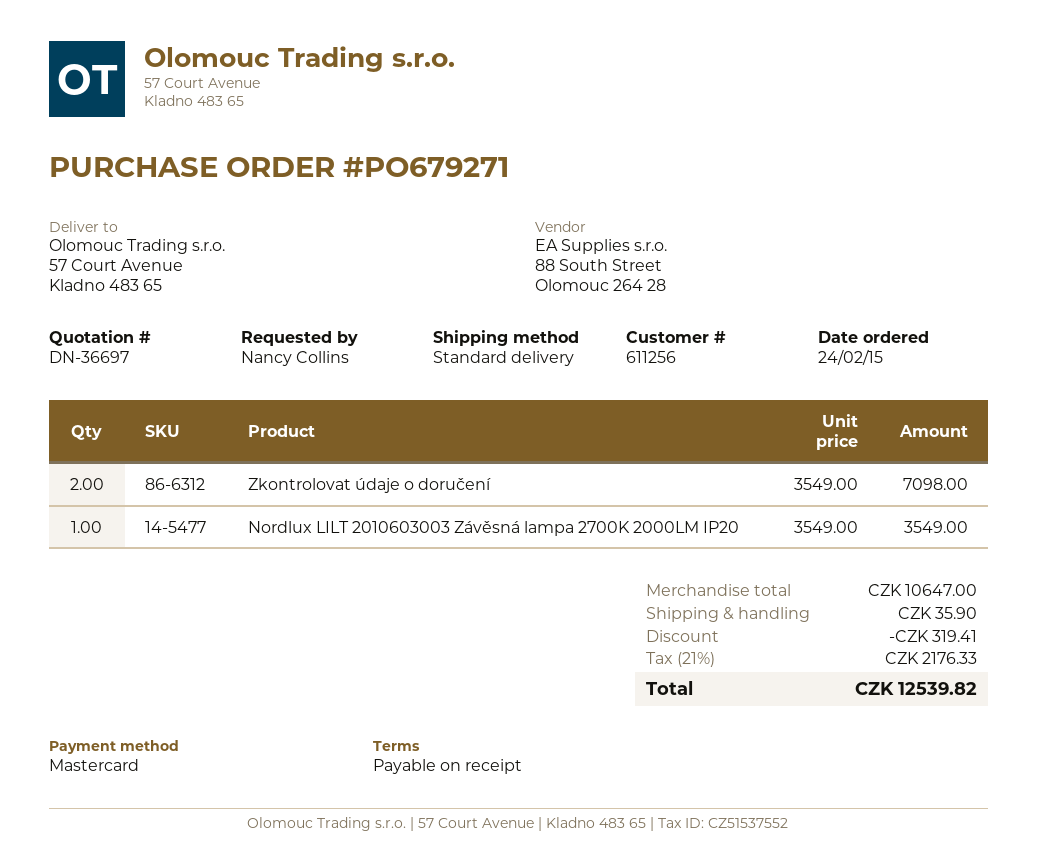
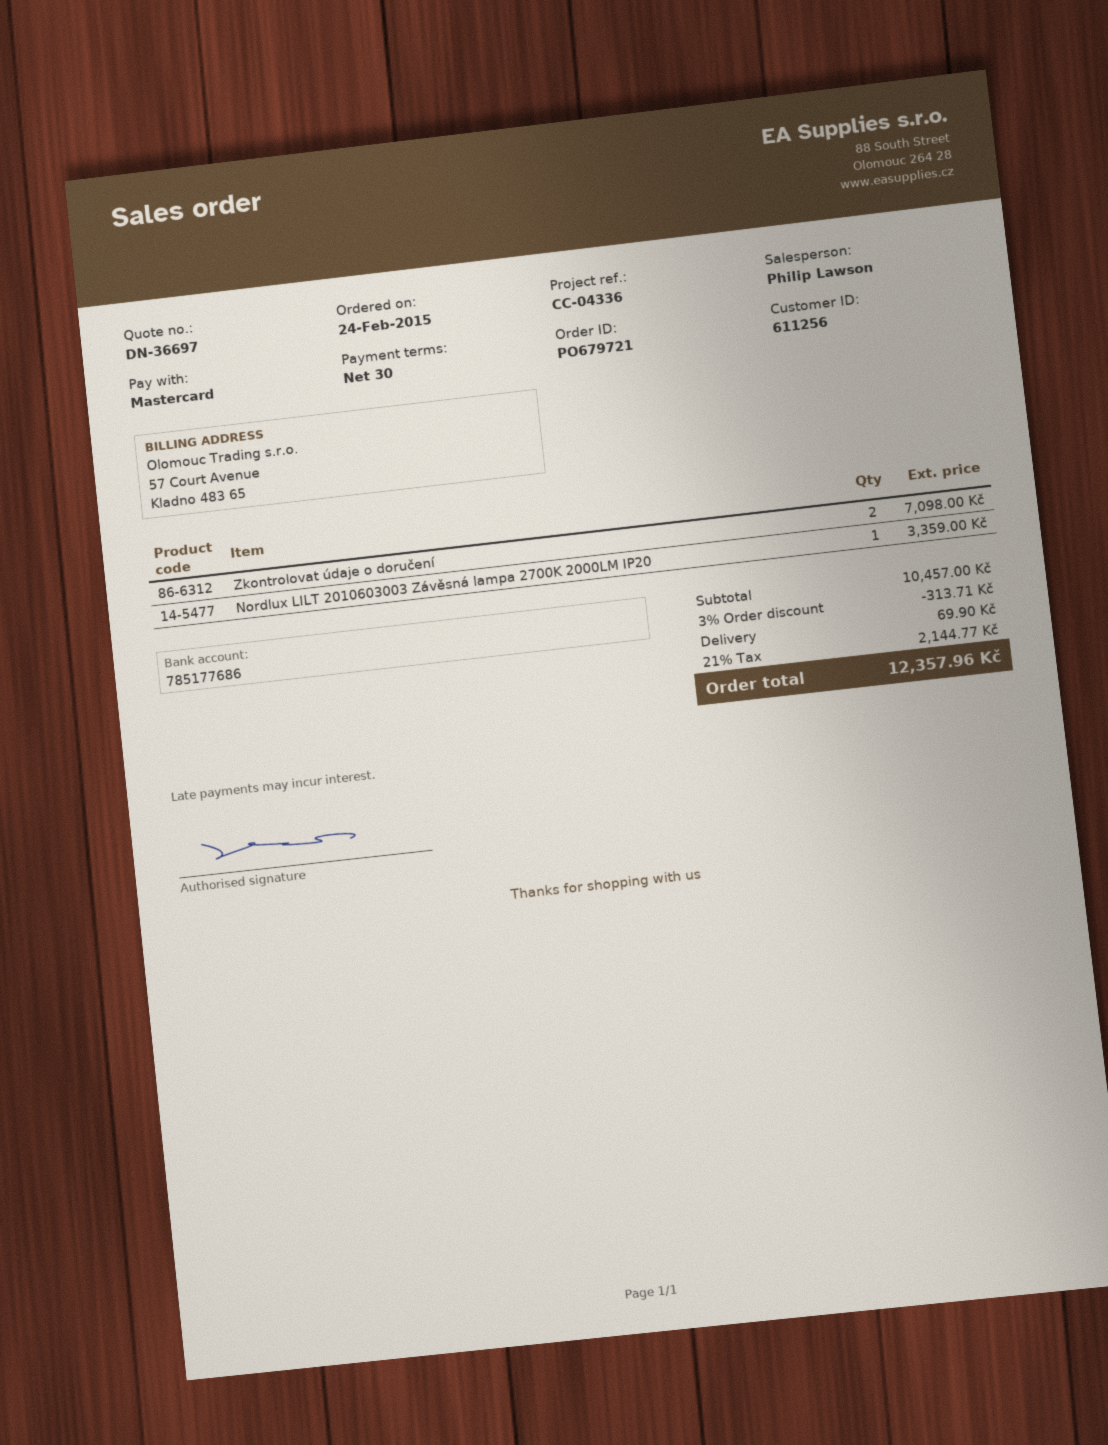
order number: PO679271 -> PO679721
payment terms: on receipt -> 30 days
Nordlux LILT 2010603003 Závěsná lampa 2700K 2000LM IP20: 1 for 3549.00 -> 1 for 3359.00
subtotal: 10647.00 -> 10457.00
discount: 319.41 -> 313.71
shipping: 35.90 -> 69.90
tax: 21% = 2176.33 -> 21% = 2144.77
total: 12539.82 -> 12357.96

